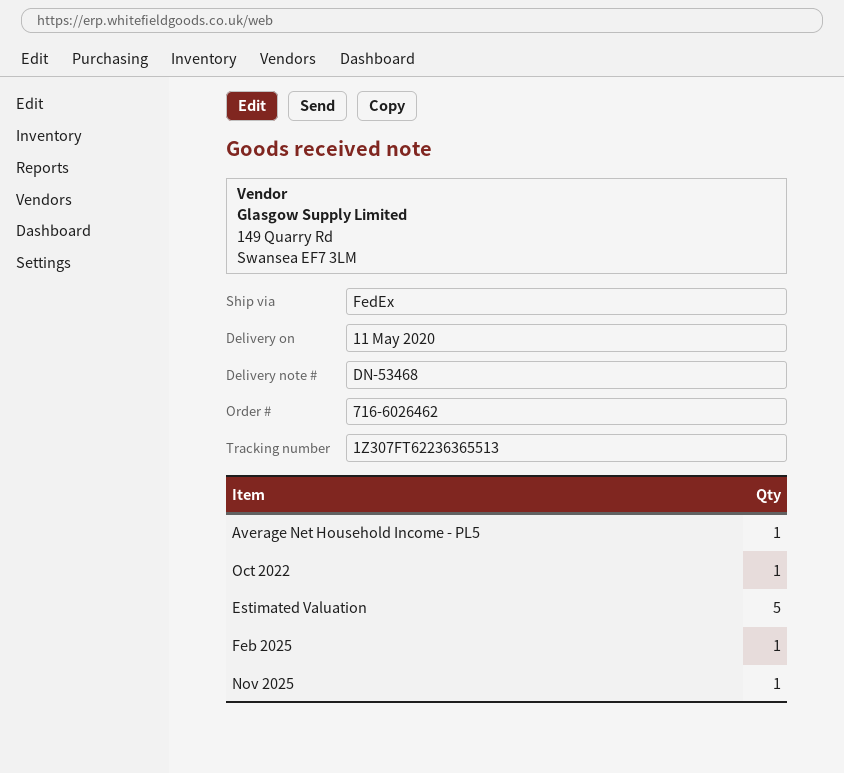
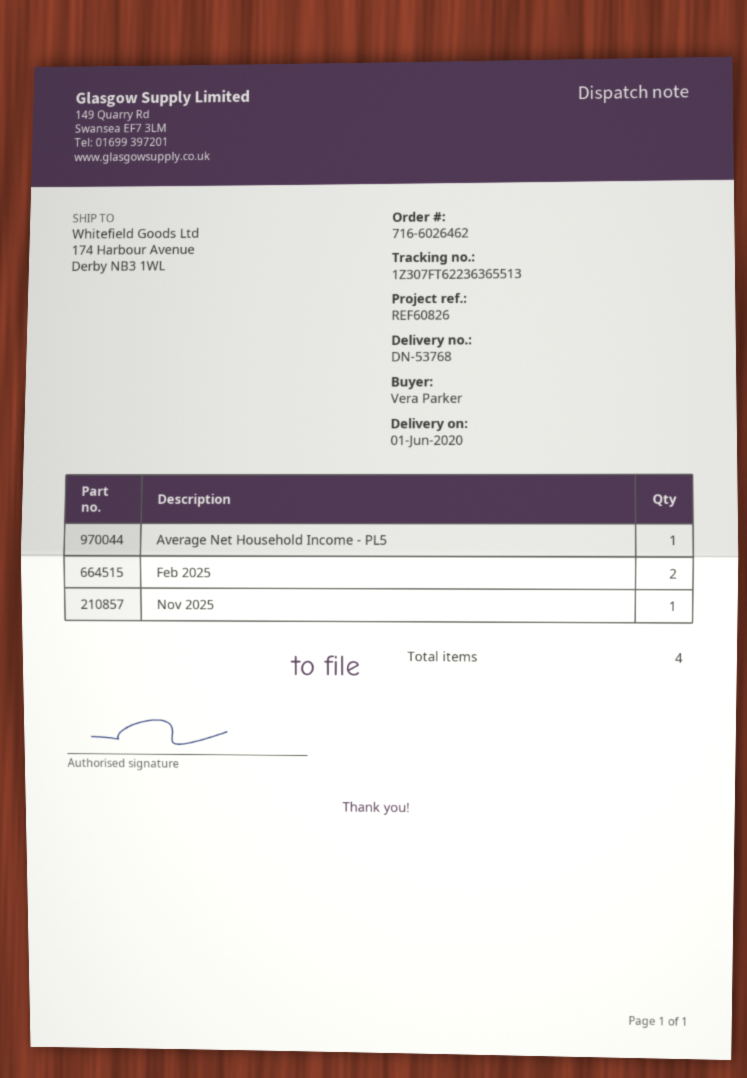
delivery note number: DN-53468 -> DN-53768
delivery date: 2020-05-11 -> 2020-06-01
Oct 2022: 1 -> none
Estimated Valuation: 5 -> none
Feb 2025: 1 -> 2

